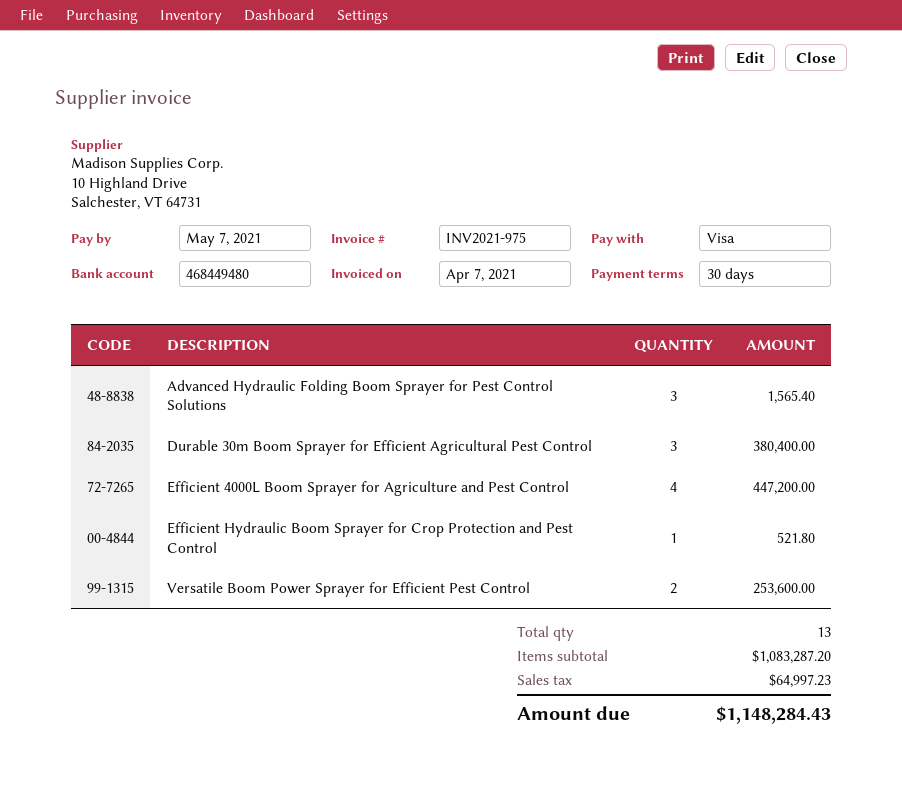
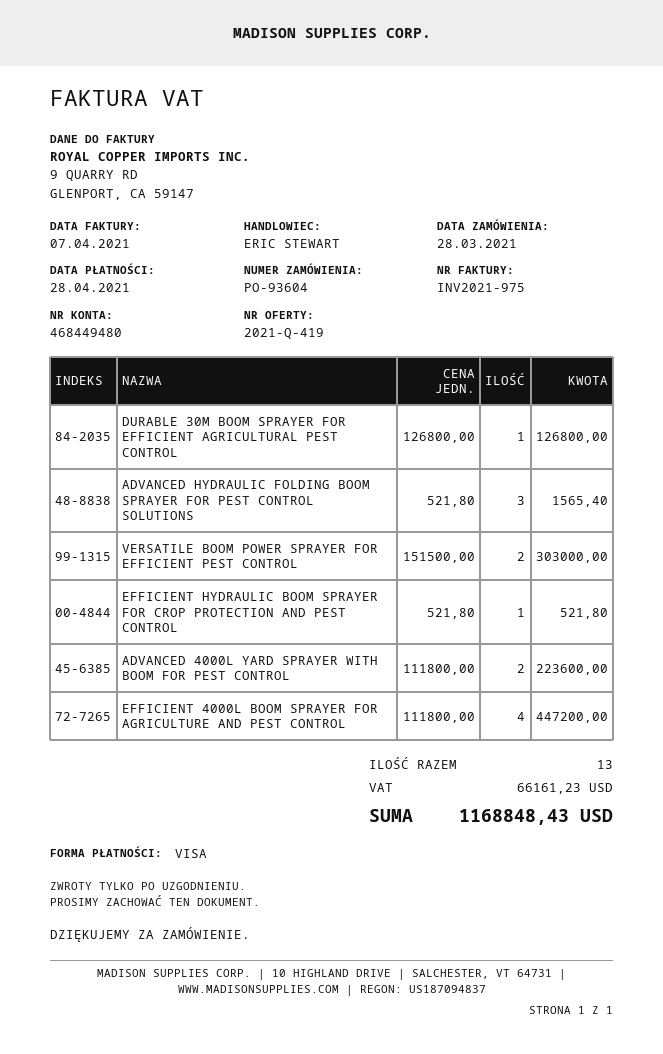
due date: 2021-05-07 -> 2021-04-28
Durable 30m Boom Sprayer for Efficient Agricultural Pest Control: 3 for 380400.00 -> 1 for 126800.00
Versatile Boom Power Sprayer for Efficient Pest Control: 2 for 253600.00 -> 2 for 303000.00
ADVANCED 4000L YARD SPRAYER WITH BOOM FOR PEST CONTROL: none -> 2 for 223600.00
tax: 64997.23 -> 66161.23
total: 1148284.43 -> 1168848.43

